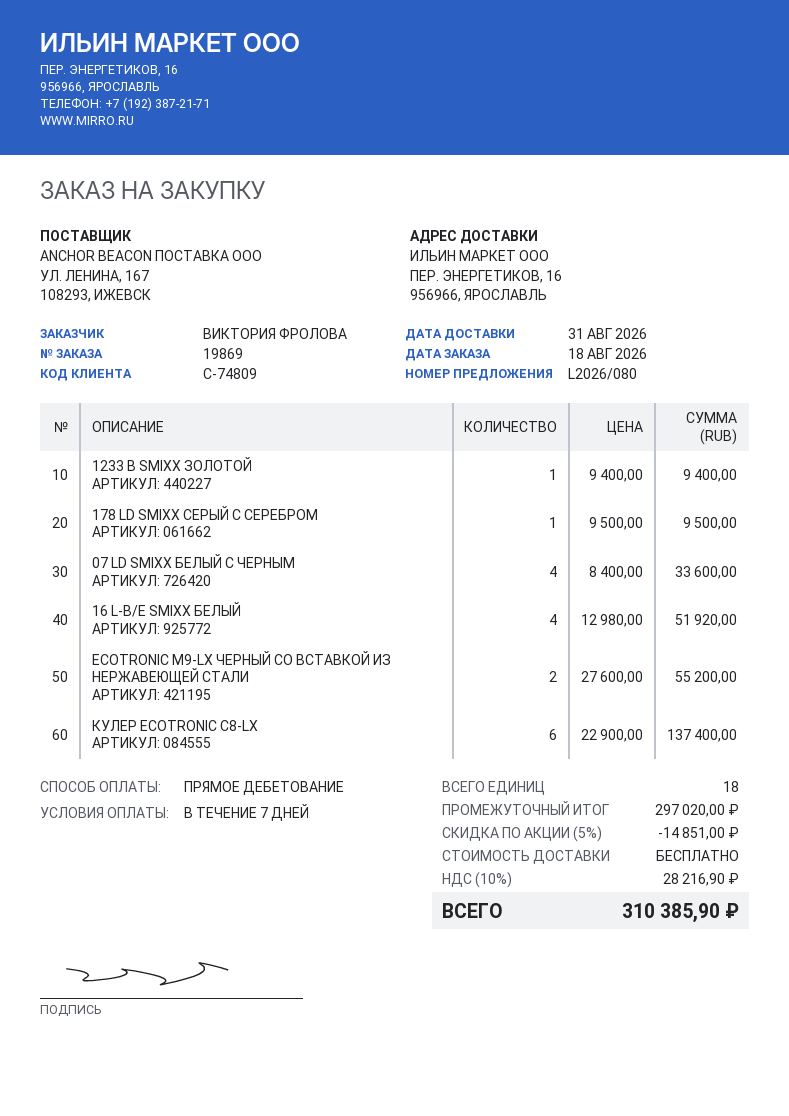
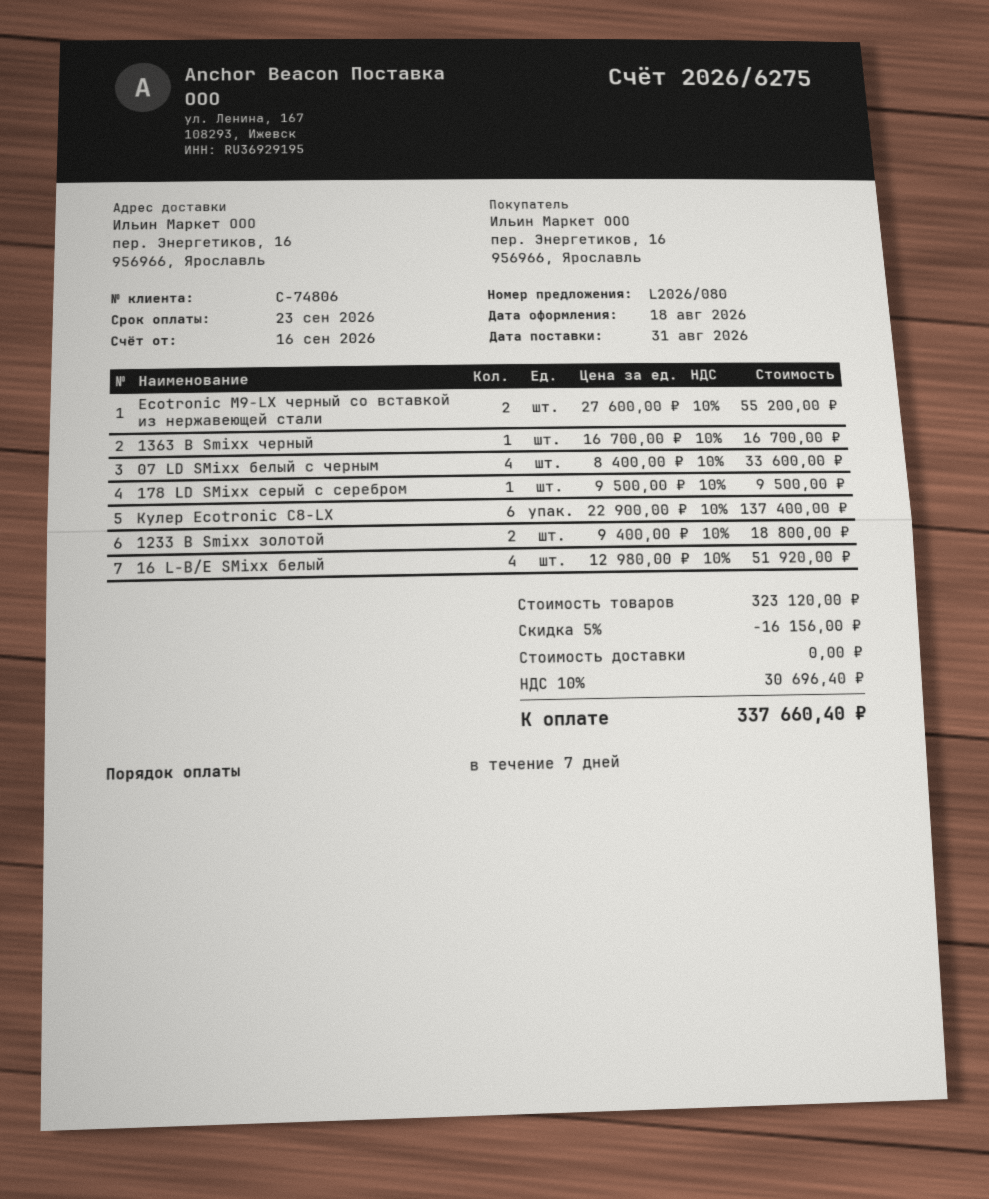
customer number: C-74809 -> C-74806
1233 B SMIXX ЗОЛОТОЙ: 1 x 9400.00 = 9400.00 -> 2 x 9400.00 = 18800.00
1363 B Smixx черный: none -> 1 x 16700.00 = 16700.00
subtotal: 297020.00 -> 323120.00
discount: 5% = 14851.00 -> 5% = 16156.00
tax: 10% = 28216.90 -> 10% = 30696.40
total: 310385.90 -> 337660.40

